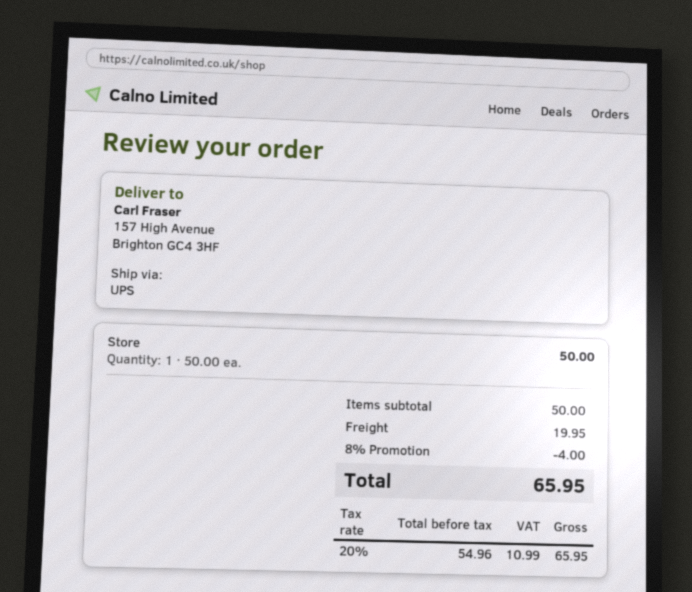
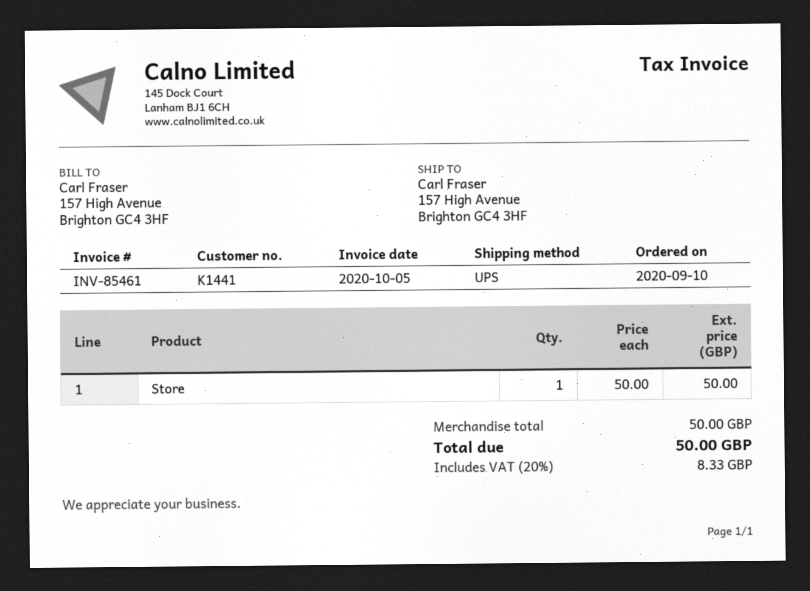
discount: 8% = 4.00 -> none
shipping: 19.95 -> none
tax: 20% = 10.99 -> 20% = 8.33
total: 65.95 -> 50.00

